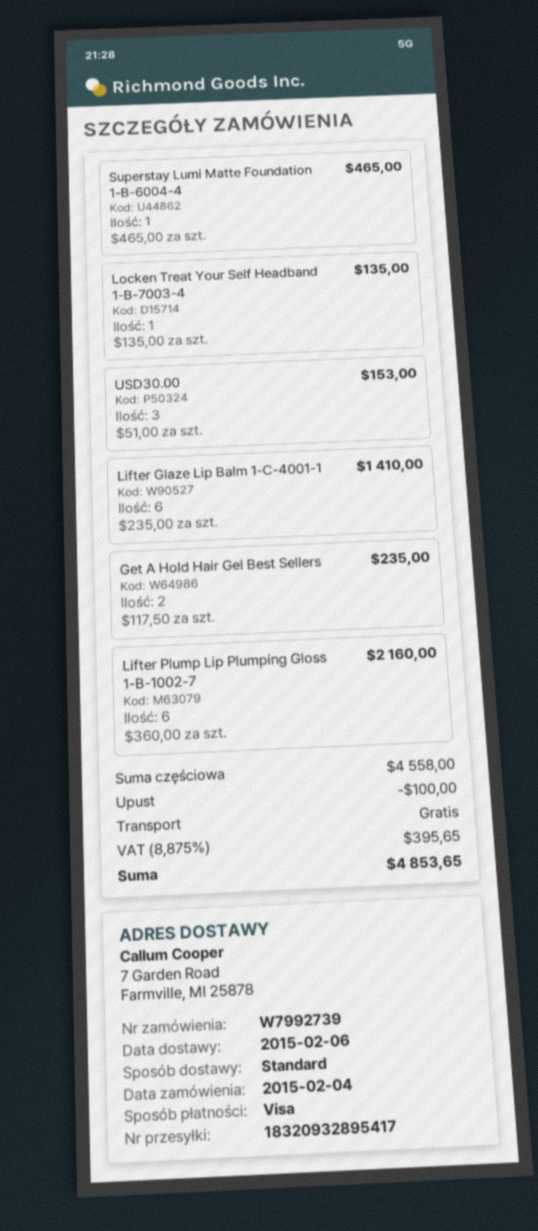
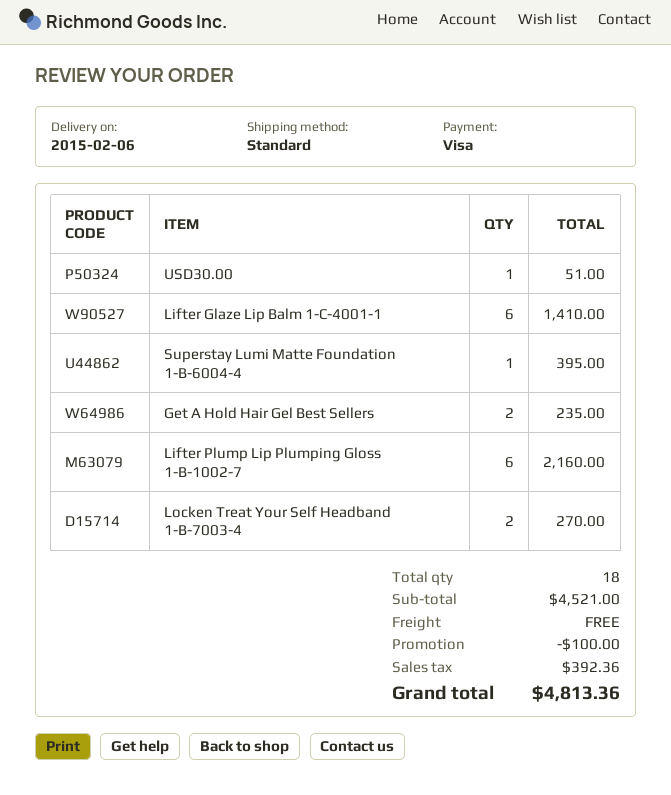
Superstay Lumi Matte Foundation 1-B-6004-4: 1 for 465.00 -> 1 for 395.00
Locken Treat Your Self Headband 1-B-7003-4: 1 for 135.00 -> 2 for 270.00
USD30.00: 3 for 153.00 -> 1 for 51.00
subtotal: 4558.00 -> 4521.00
tax: 395.65 -> 392.36
total: 4853.65 -> 4813.36

